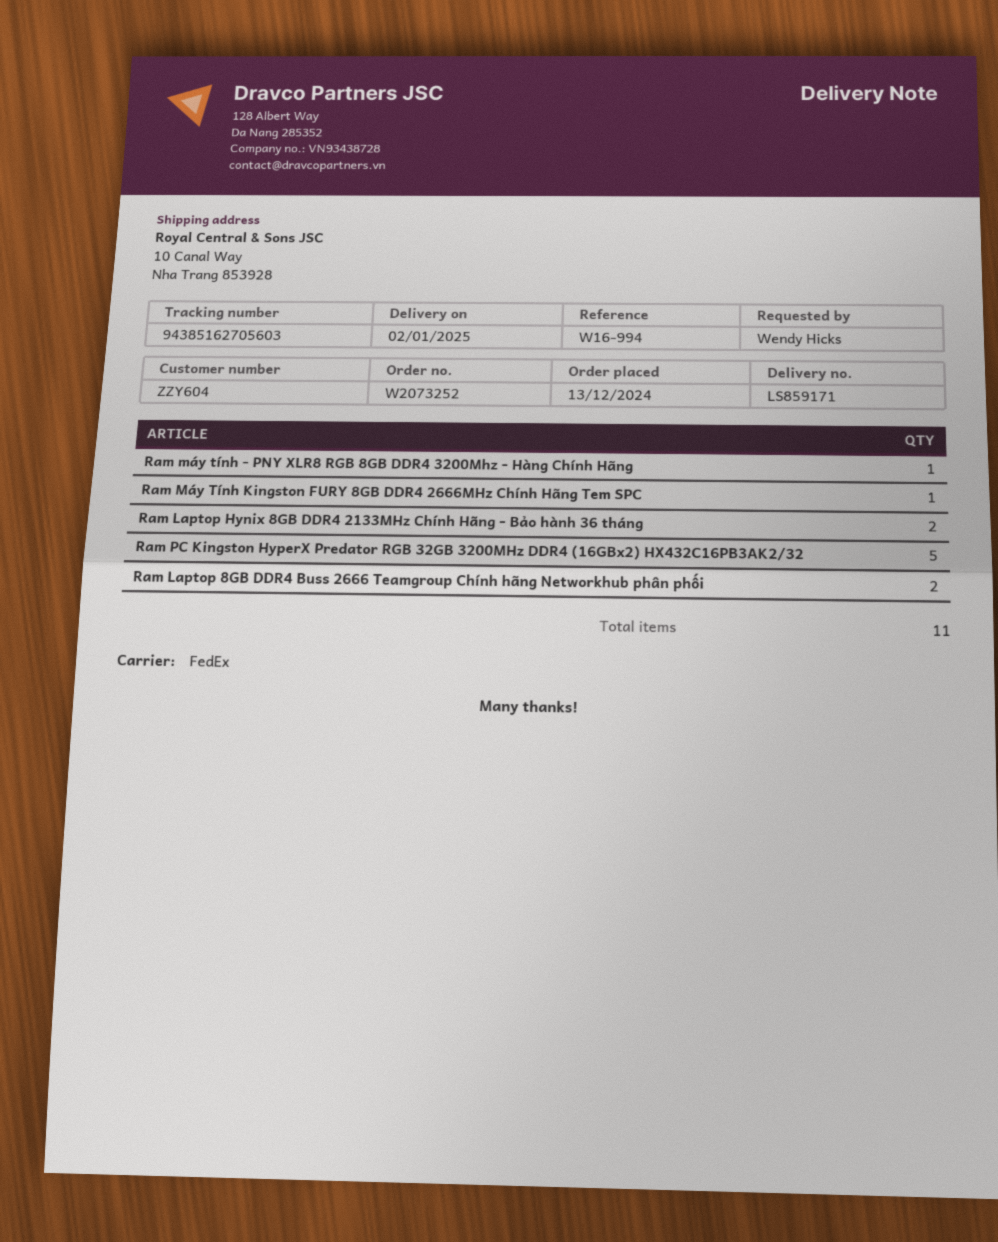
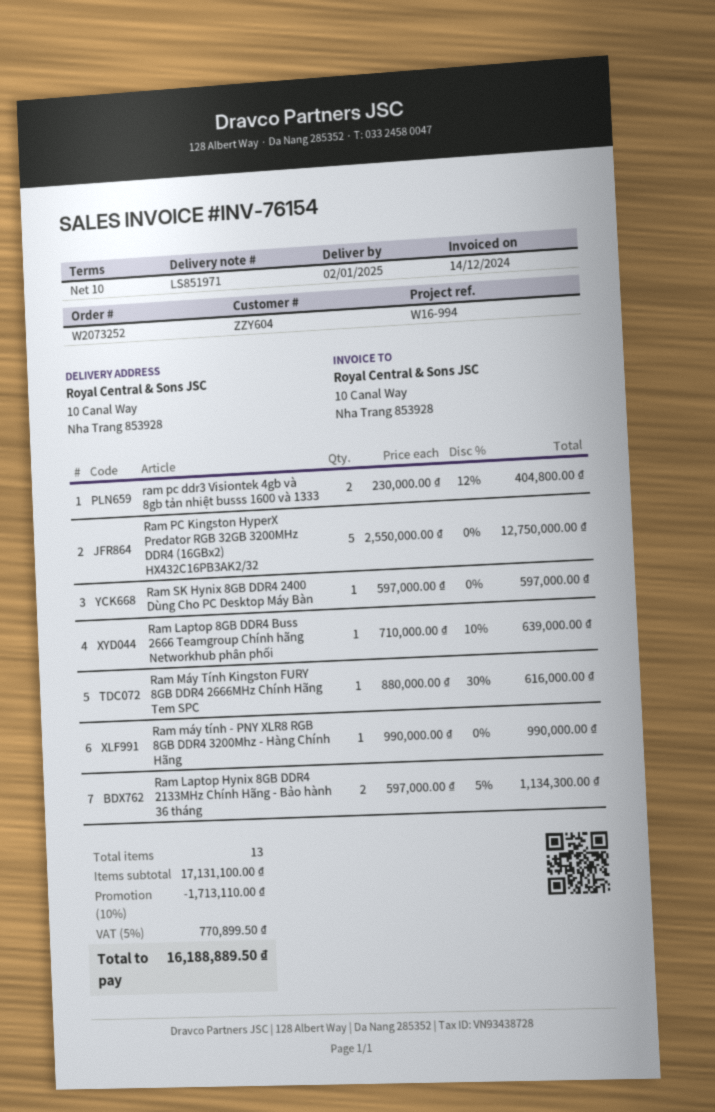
delivery note number: LS859171 -> LS851971
Ram Laptop 8GB DDR4 Buss 2666 Teamgroup Chính hãng Networkhub phân phối: 2 -> 1
ram pc ddr3 Visiontek 4gb và 8gb tản nhiệt busss 1600 và 1333: none -> 2
Ram SK Hynix 8GB DDR4 2400 Dùng Cho PC Desktop Máy Bàn: none -> 1
total quantity: 11 -> 13

